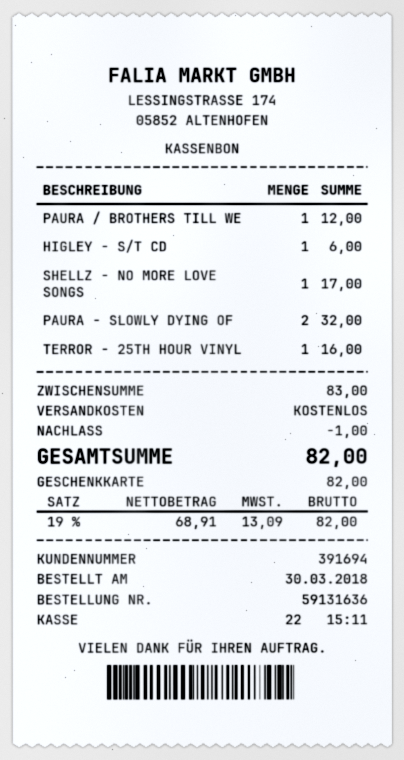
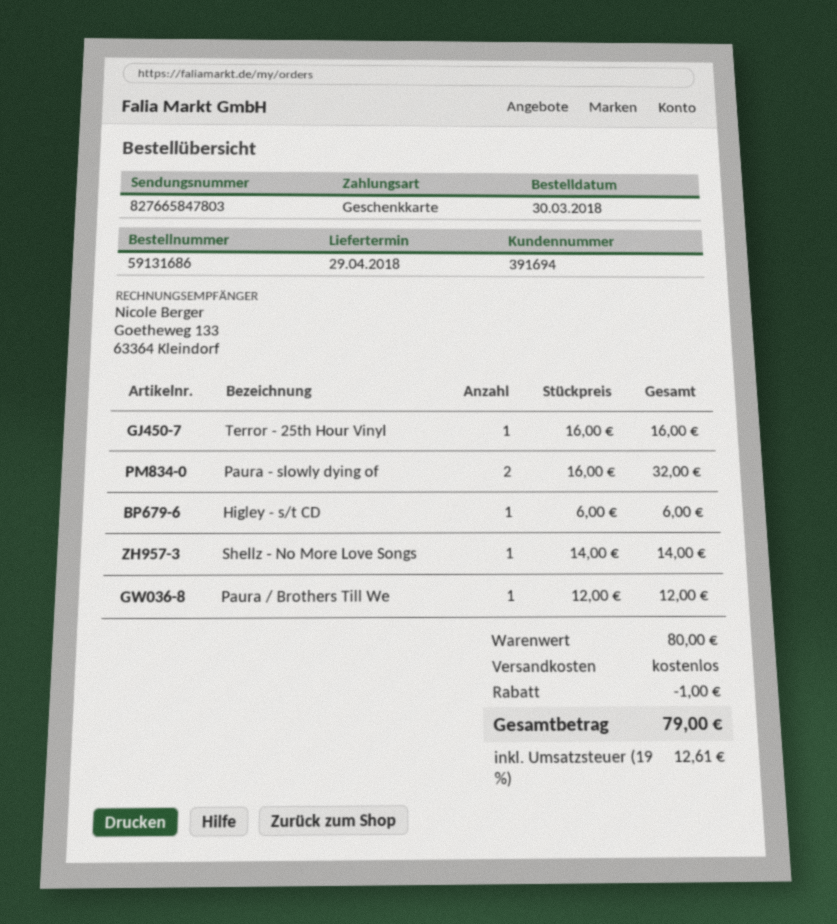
order number: 59131636 -> 59131686
SHELLZ - NO MORE LOVE SONGS: 1 for 17.00 -> 1 for 14.00
subtotal: 83.00 -> 80.00
tax: 19% = 13.09 -> 19% = 12.61
total: 82.00 -> 79.00

